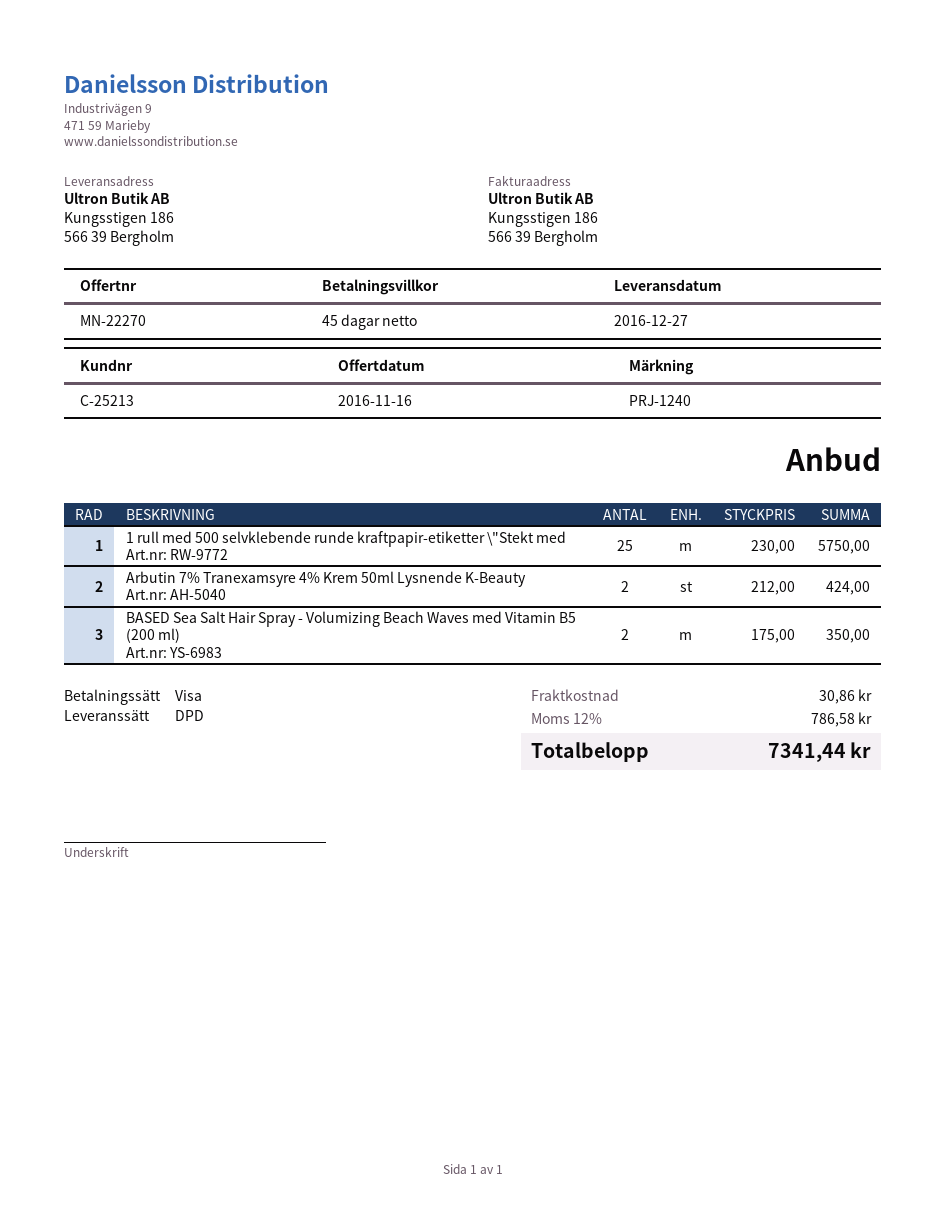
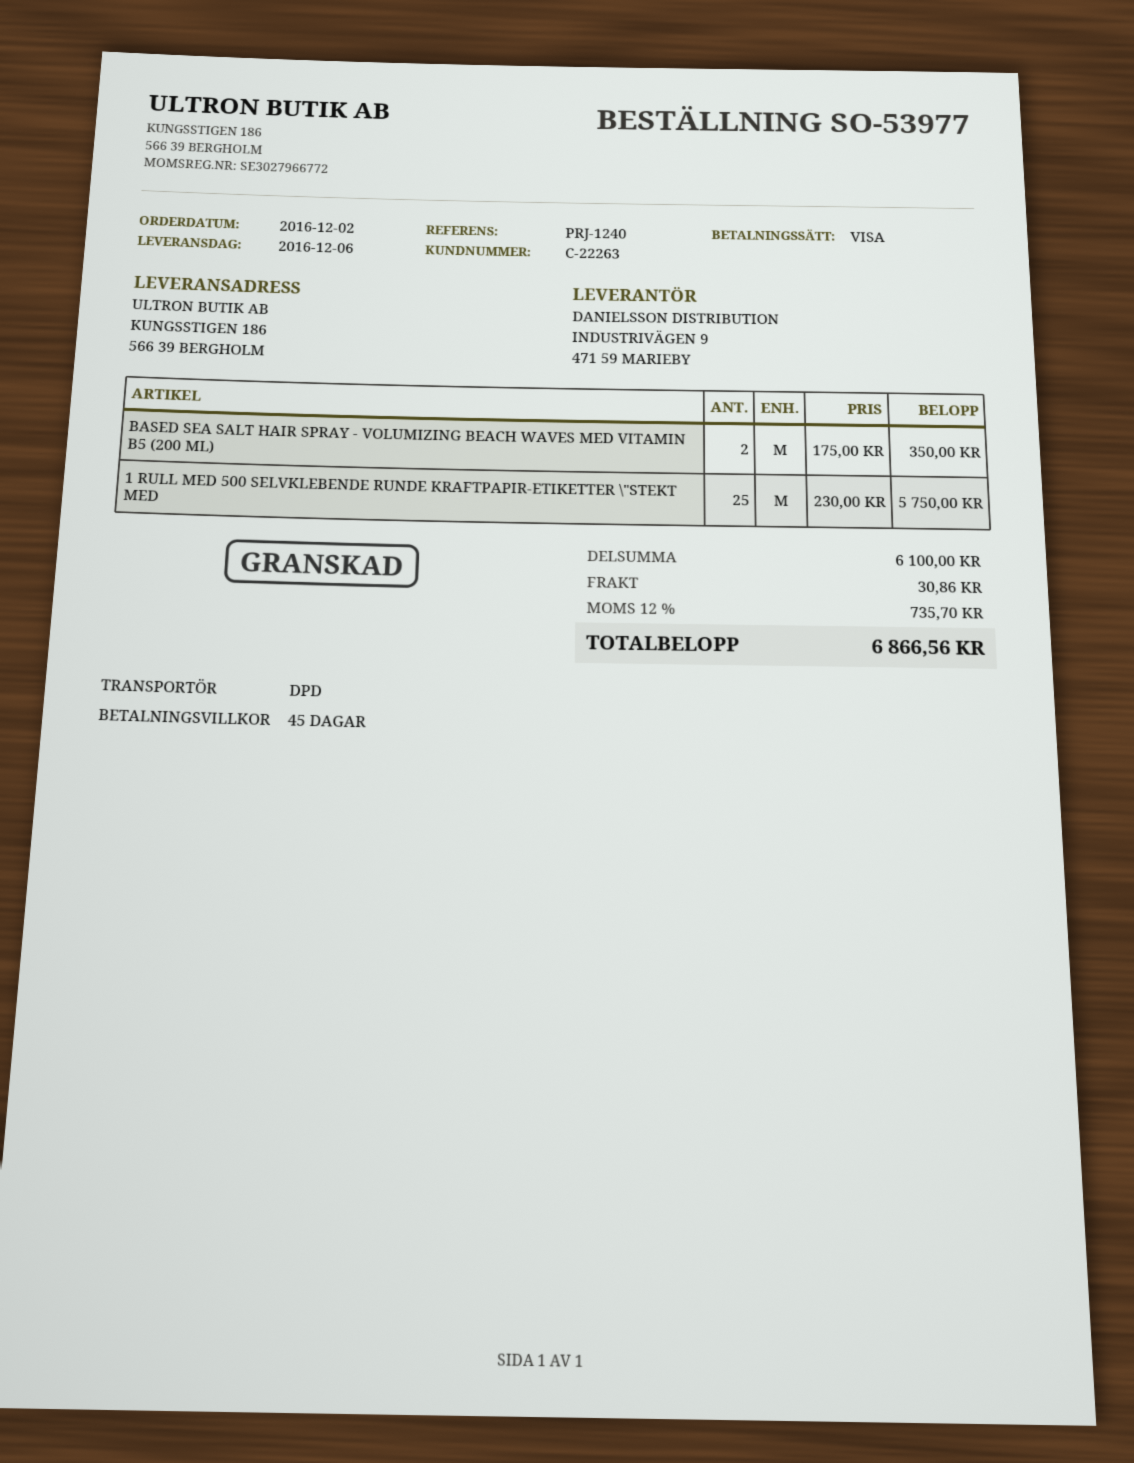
delivery date: 2016-12-27 -> 2016-12-06
customer number: C-25213 -> C-22263
Arbutin 7% Tranexamsyre 4% Krem 50ml Lysnende K-Beauty: 2 x 212.00 = 424.00 -> none
tax: 12% = 786.58 -> 12% = 735.70
total: 7341.44 -> 6866.56

